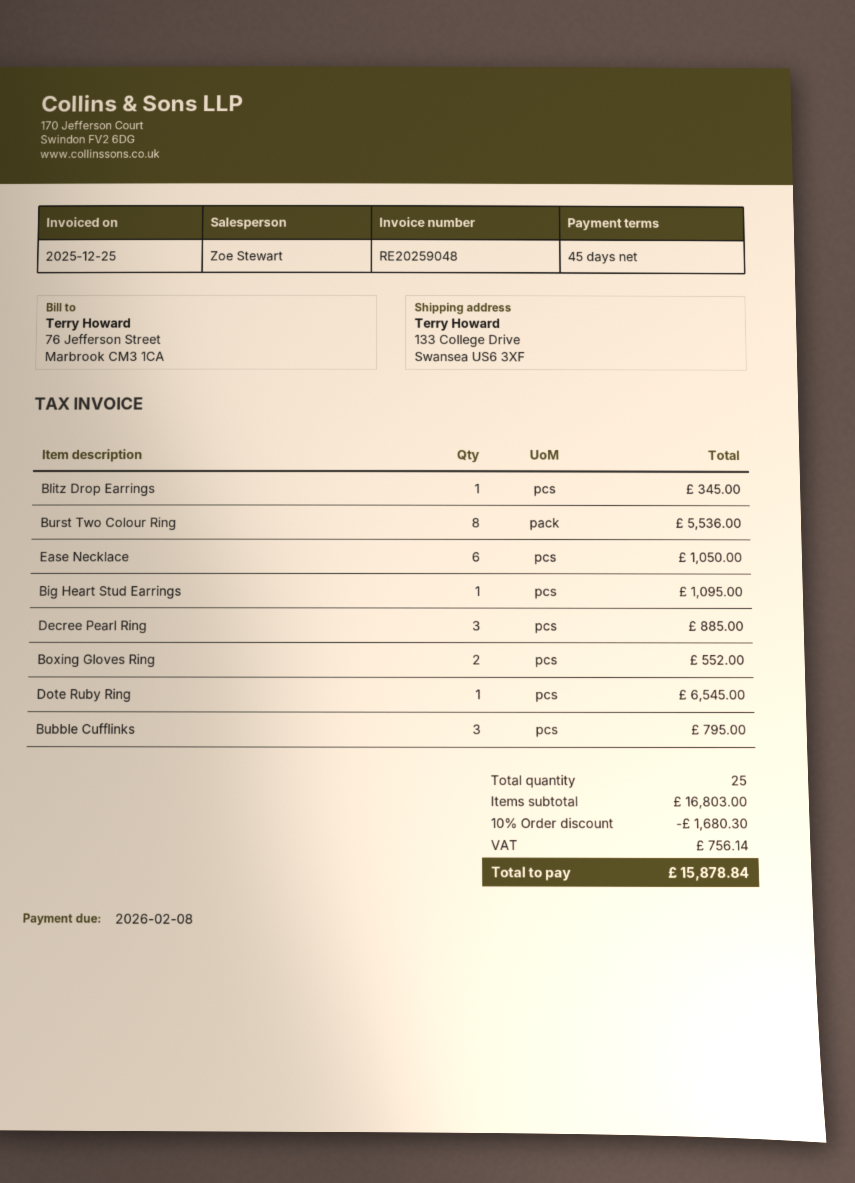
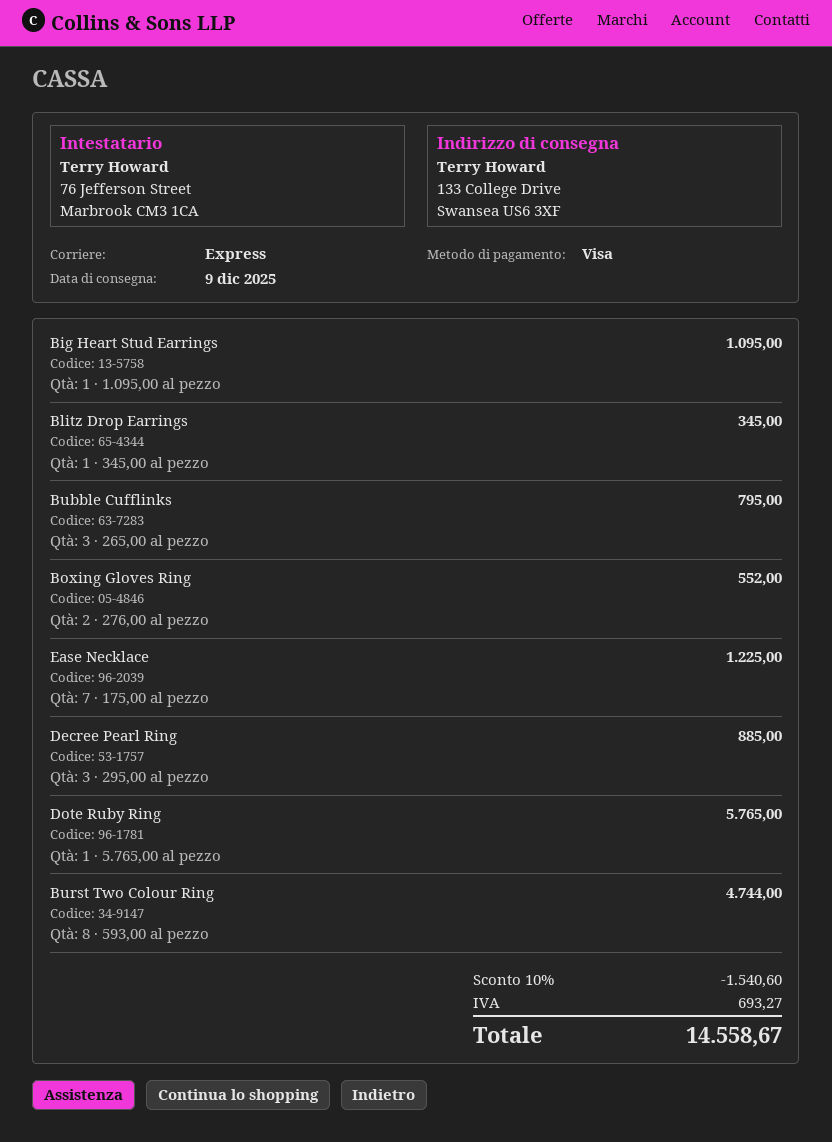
Burst Two Colour Ring: 8 for 5536.00 -> 8 for 4744.00
Ease Necklace: 6 for 1050.00 -> 7 for 1225.00
Dote Ruby Ring: 1 for 6545.00 -> 1 for 5765.00
discount: 10% = 1680.30 -> 10% = 1540.60
tax: 756.14 -> 693.27
total: 15878.84 -> 14558.67

